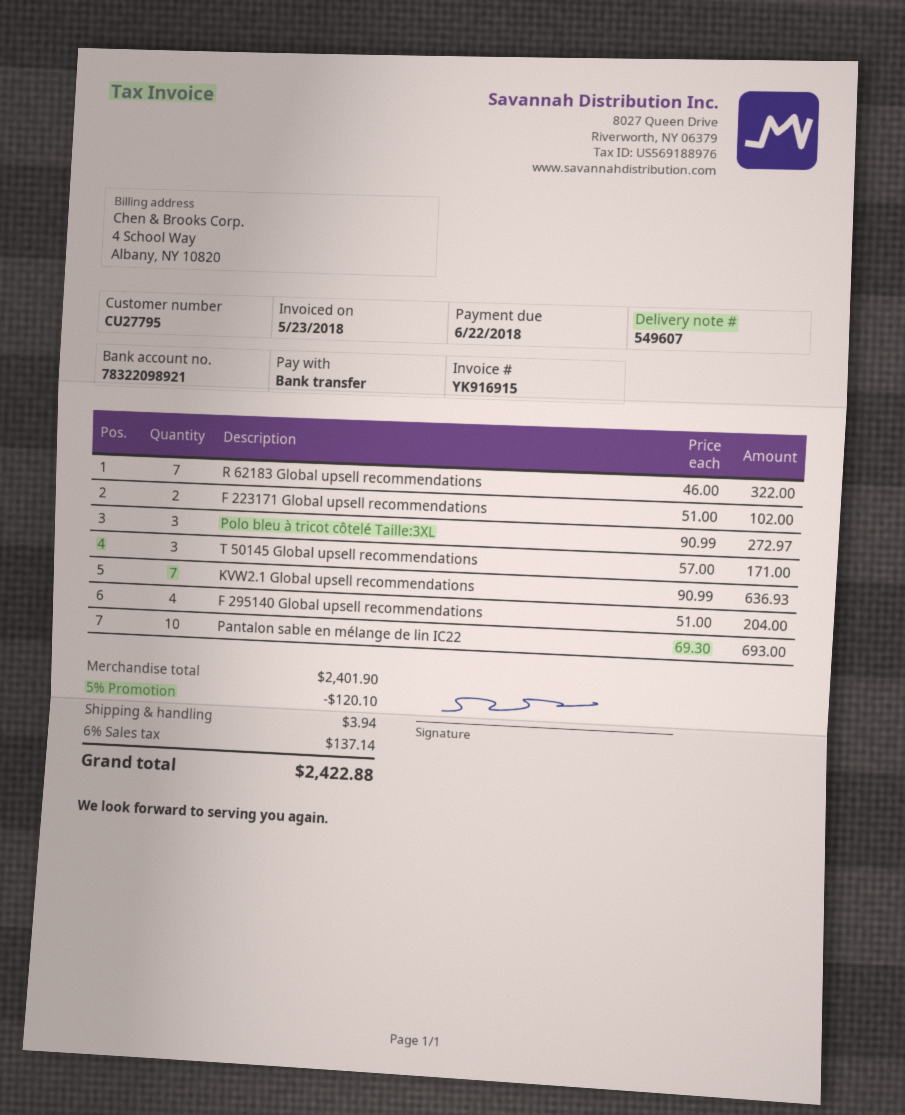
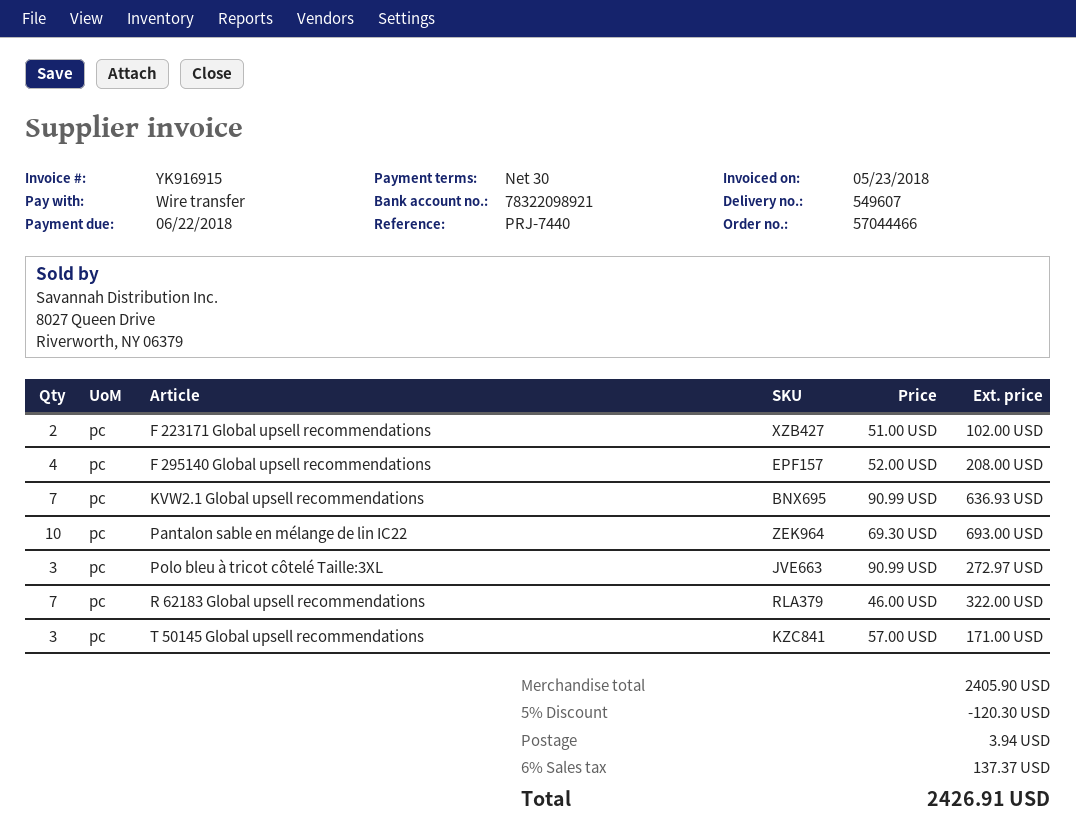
F 295140 Global upsell recommendations: 4 x 51.00 = 204.00 -> 4 x 52.00 = 208.00
subtotal: 2401.90 -> 2405.90
discount: 5% = 120.10 -> 5% = 120.30
tax: 6% = 137.14 -> 6% = 137.37
total: 2422.88 -> 2426.91

